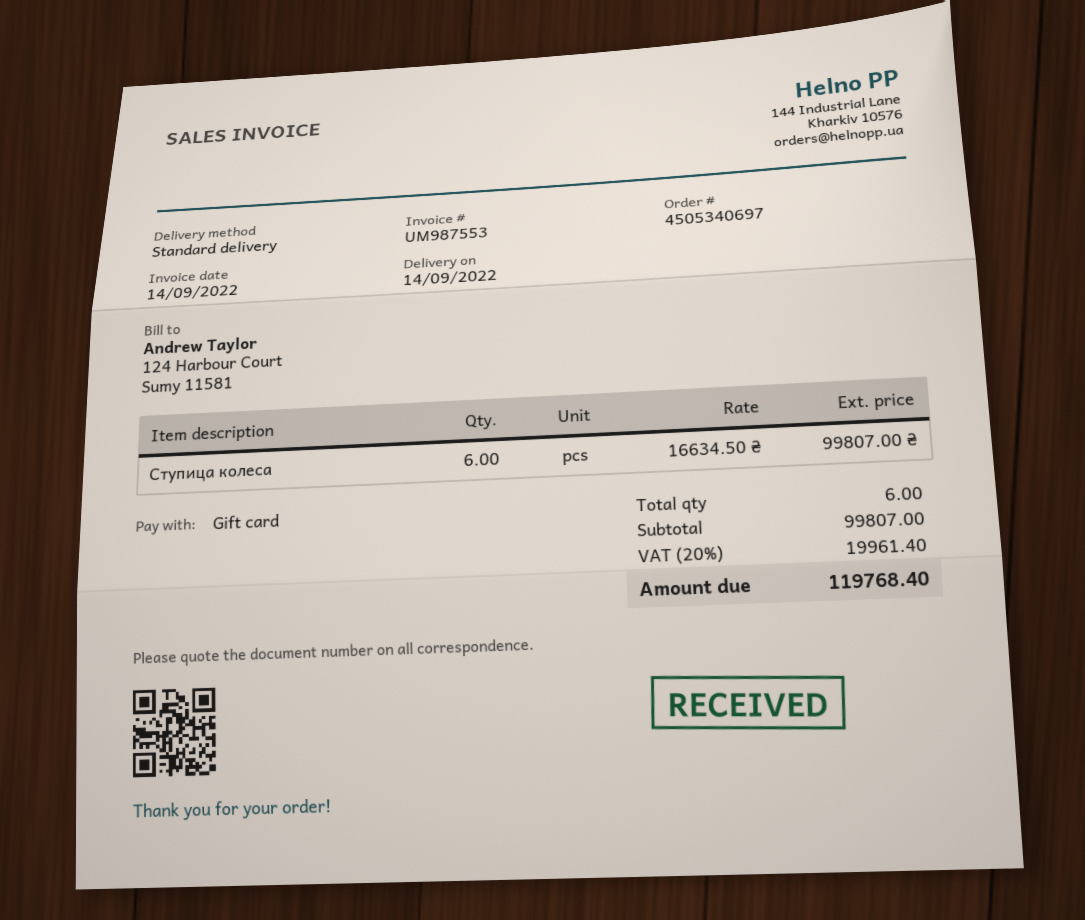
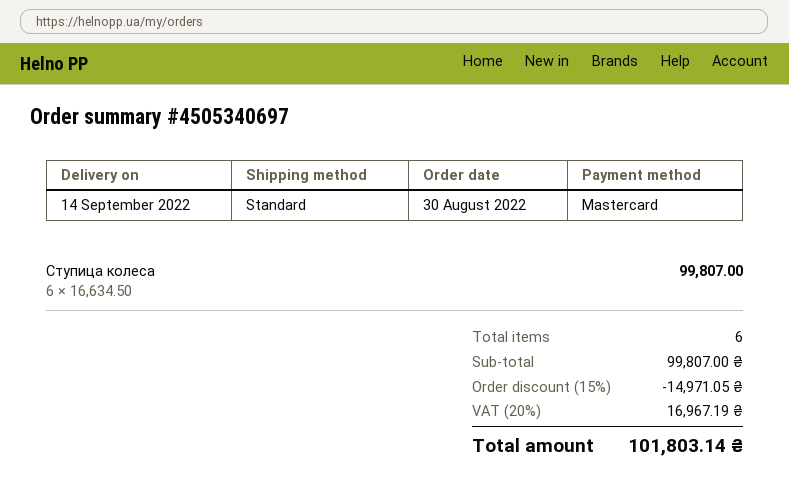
payment method: gift card -> Mastercard
discount: none -> 15% = 14971.05
tax: 20% = 19961.40 -> 20% = 16967.19
total: 119768.40 -> 101803.14

